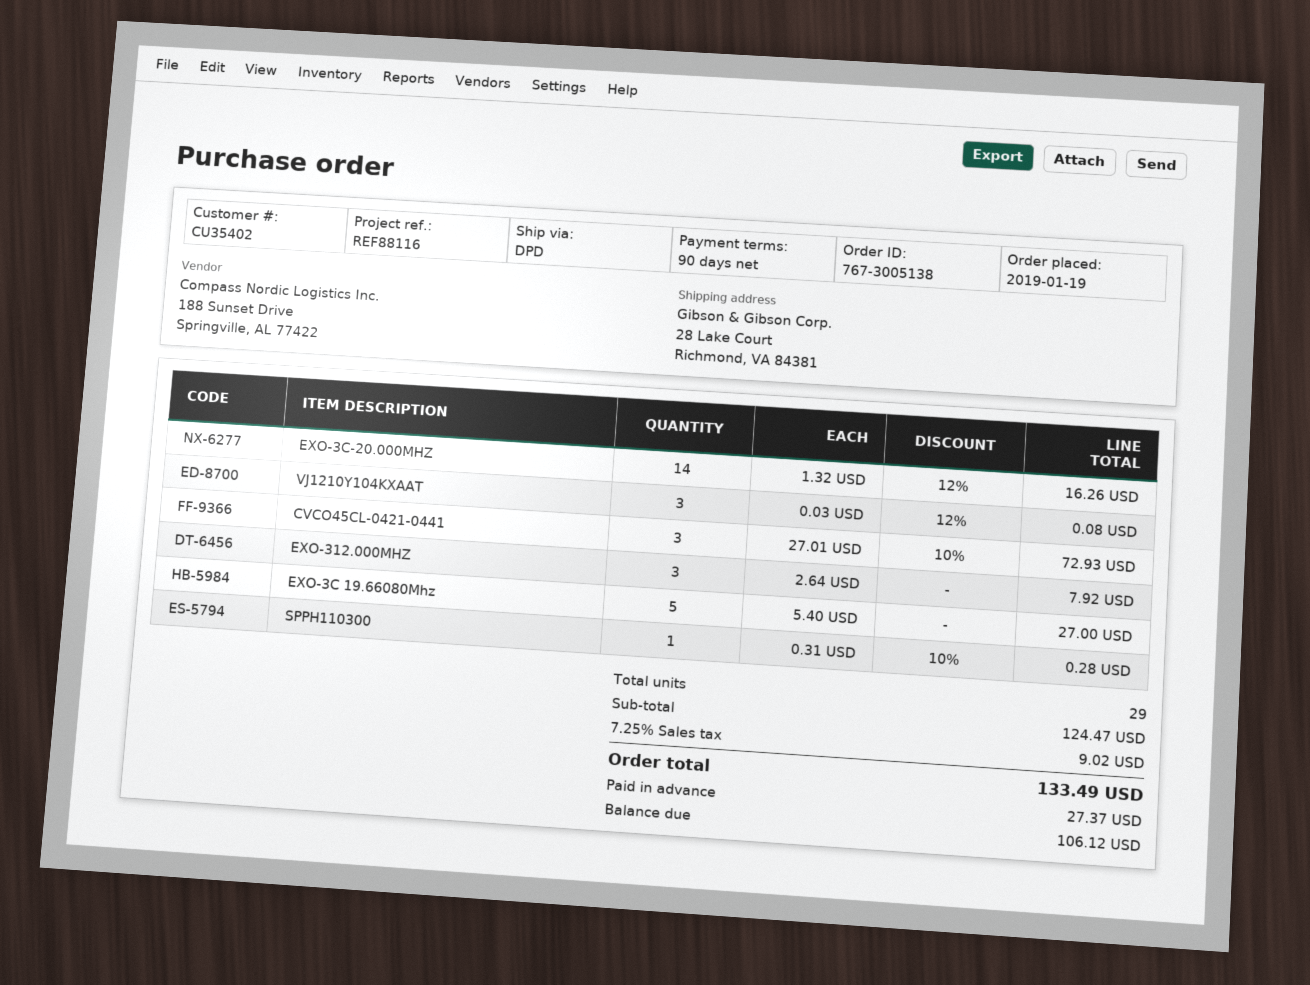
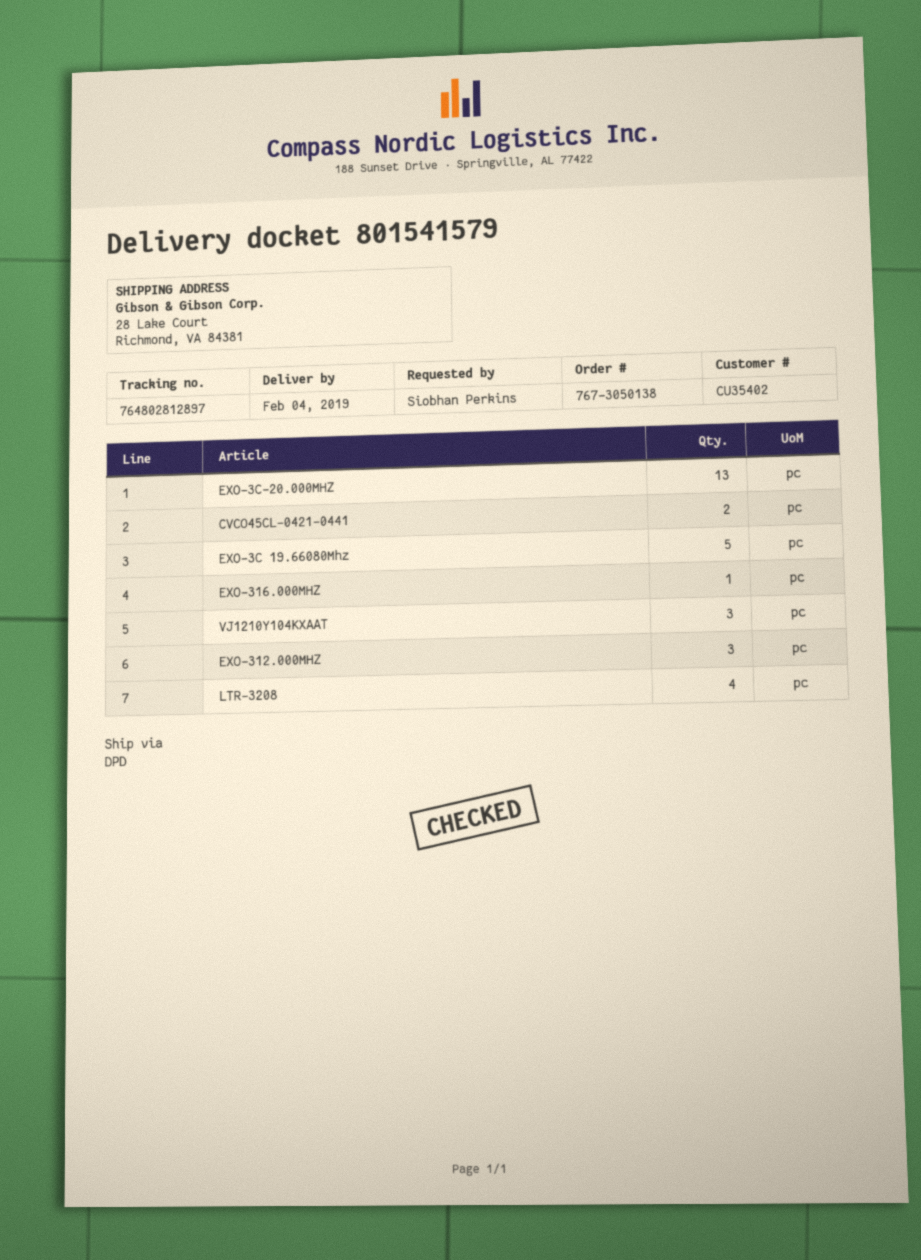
order number: 767-3005138 -> 767-3050138
EXO-3C-20.000MHZ: 14 -> 13
CVCO45CL-0421-0441: 3 -> 2
SPPH110300: 1 -> none
EXO-316.000MHZ: none -> 1
LTR-3208: none -> 4

